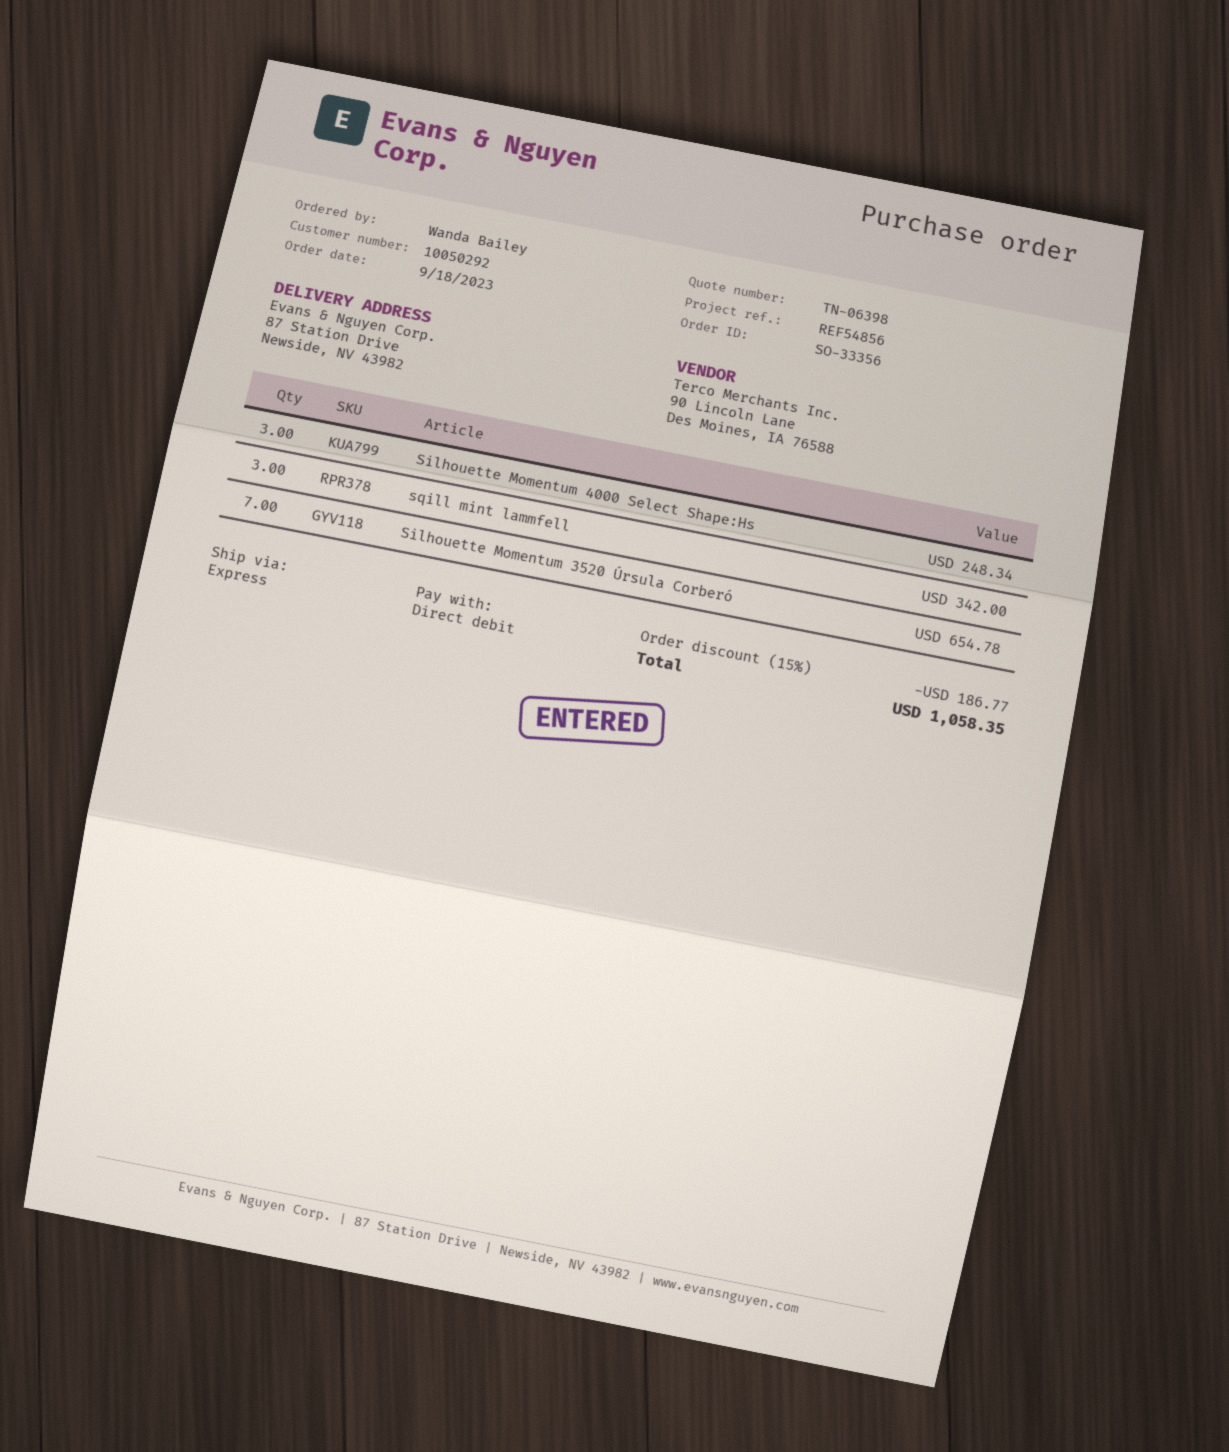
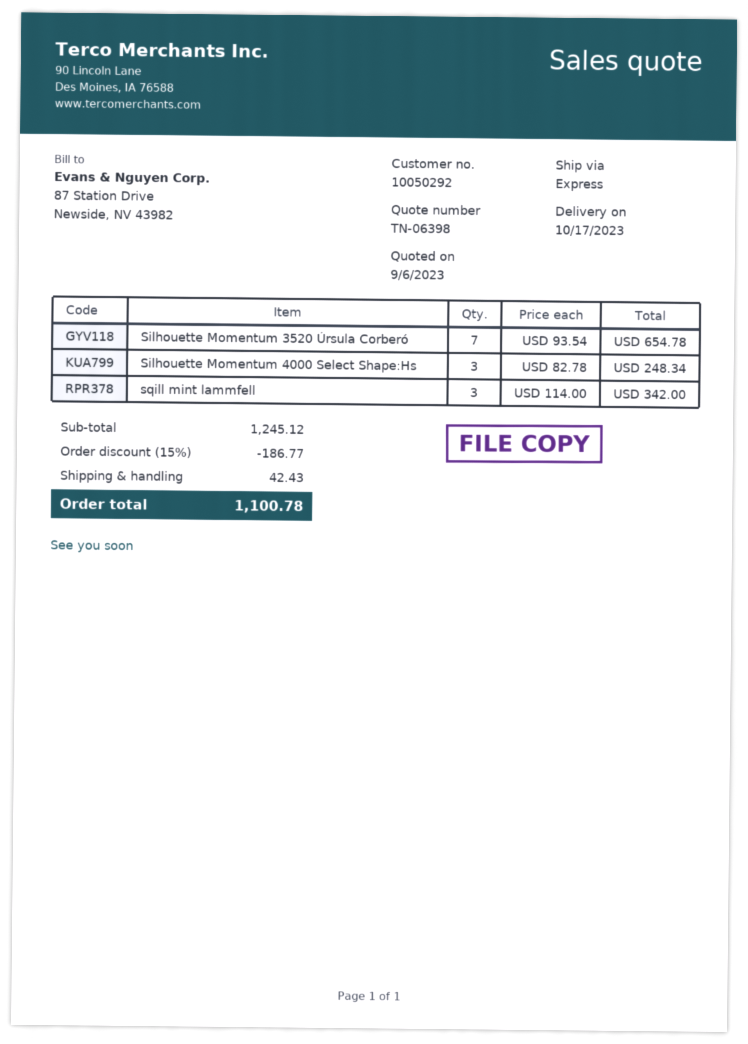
shipping: none -> 42.43
total: 1058.35 -> 1100.78

